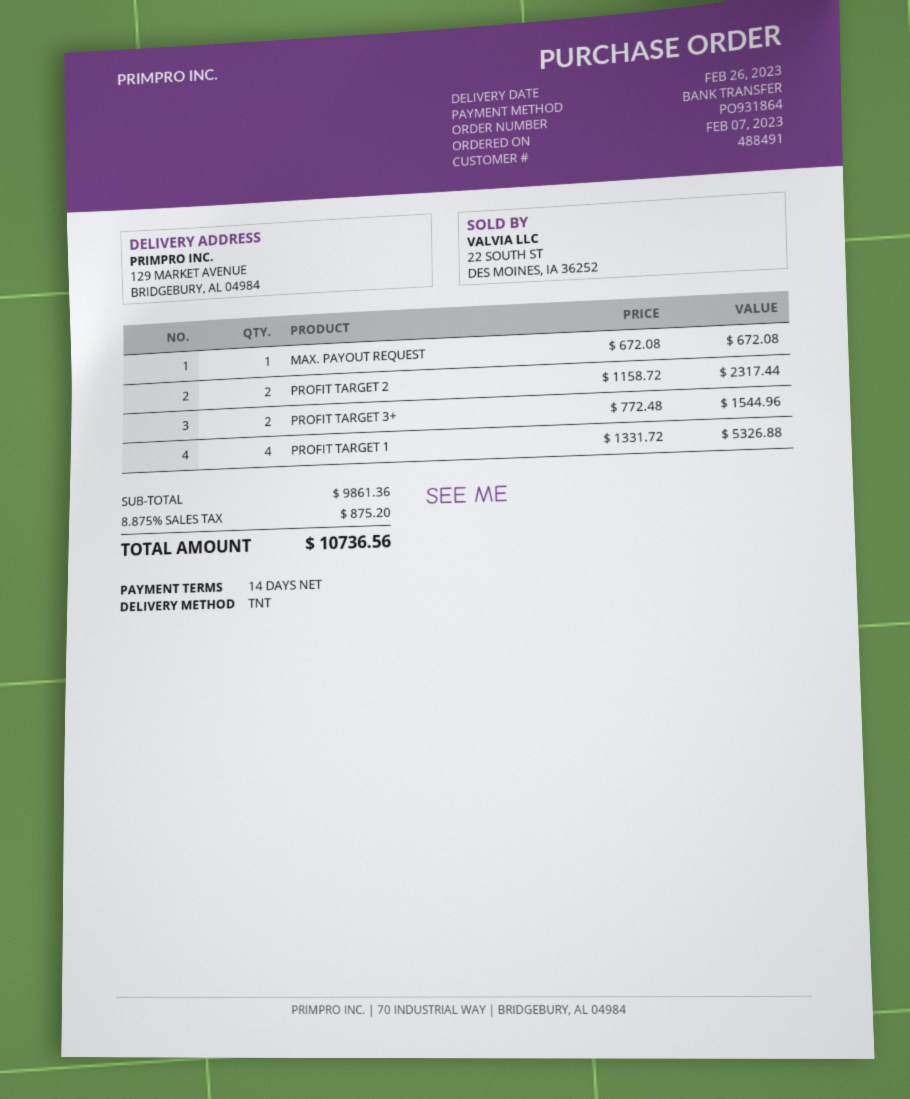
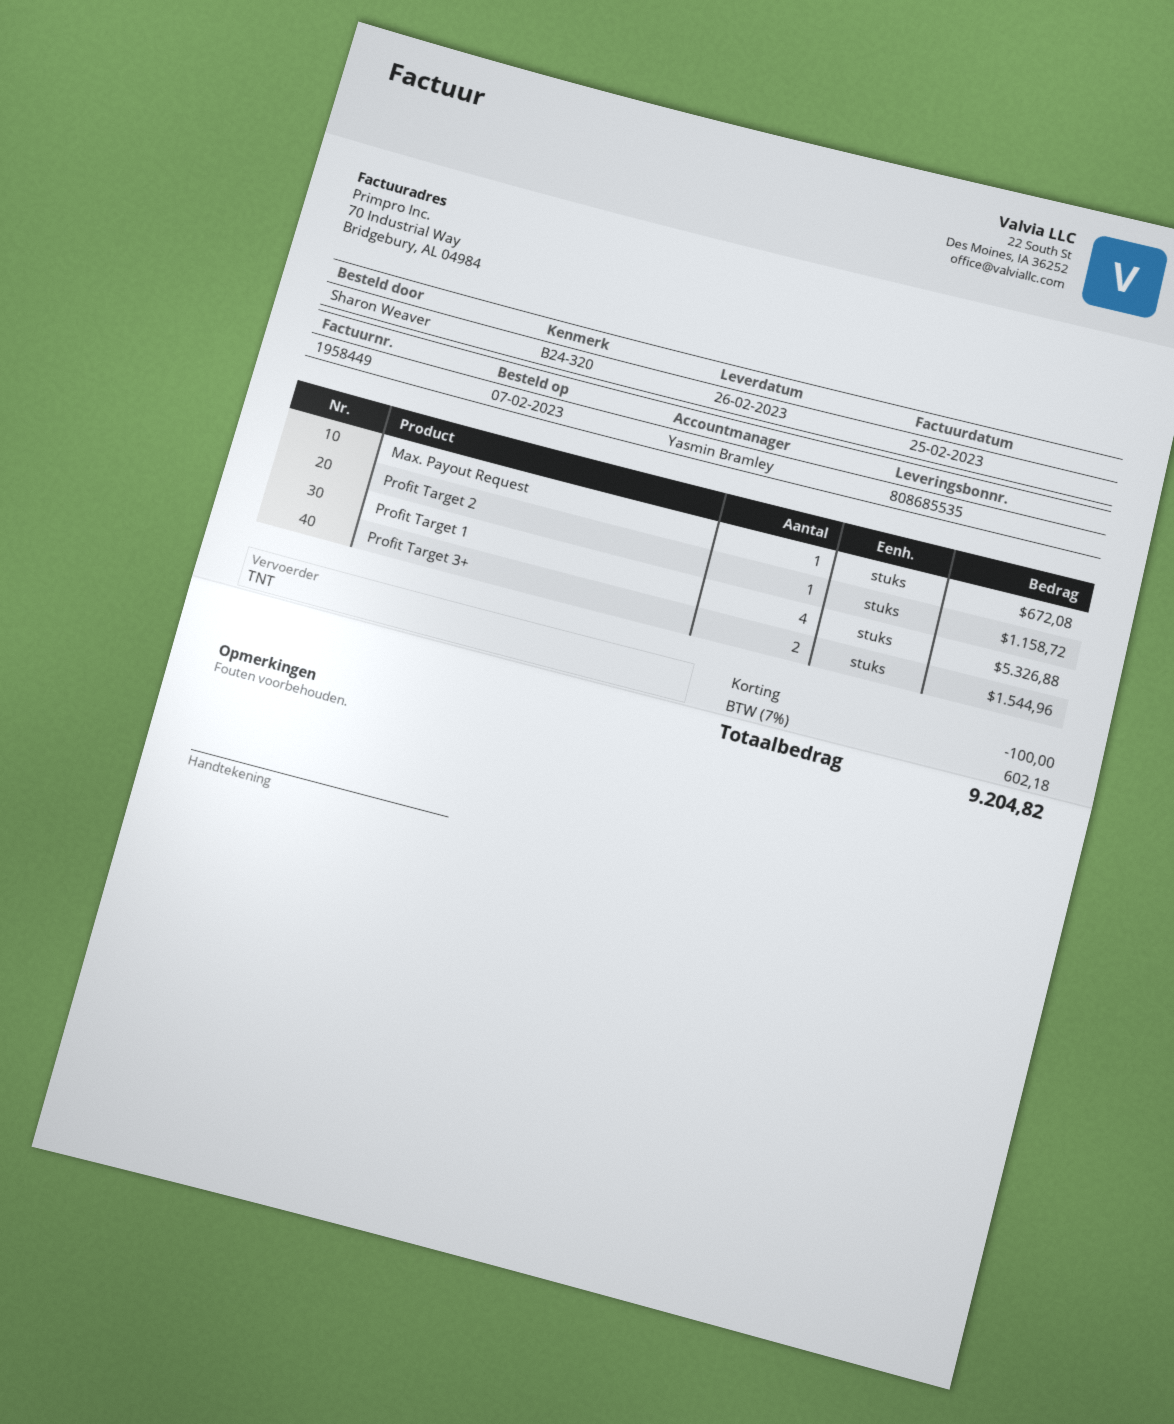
PROFIT TARGET 2: 2 for 2317.44 -> 1 for 1158.72
discount: none -> 100.00
tax: 8.875% = 875.20 -> 7% = 602.18
total: 10736.56 -> 9204.82

